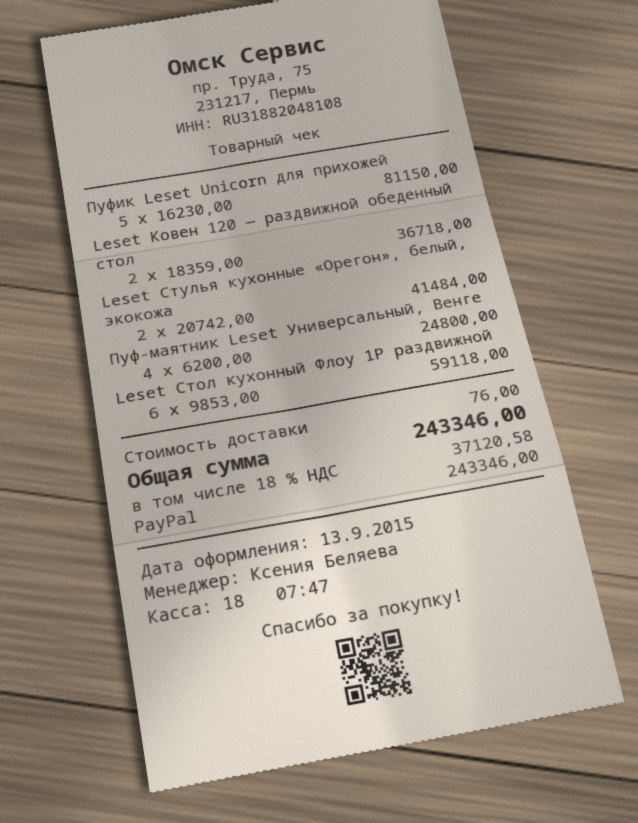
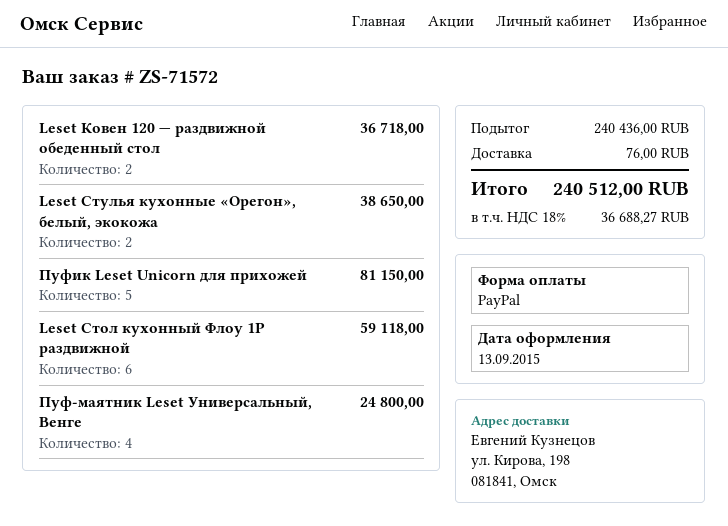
Leset Стулья кухонные «Орегон», белый, экокожа: 2 for 41484.00 -> 2 for 38650.00
tax: 18% = 37120.58 -> 18% = 36688.27
total: 243346.00 -> 240512.00

